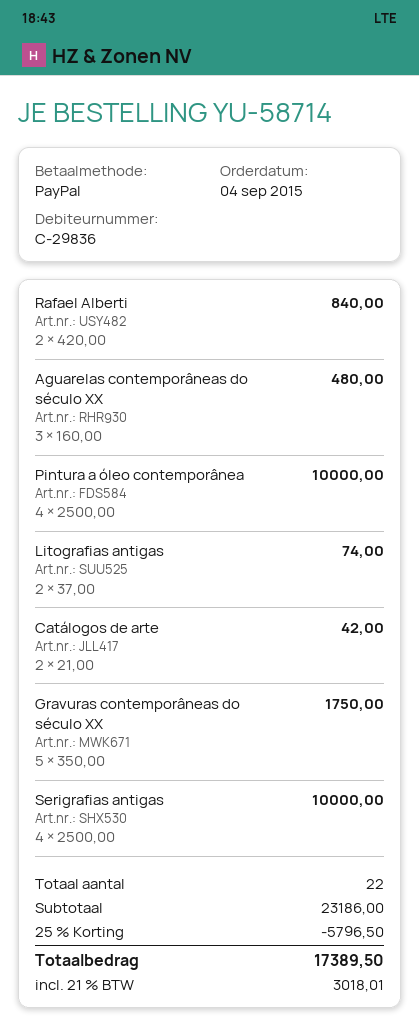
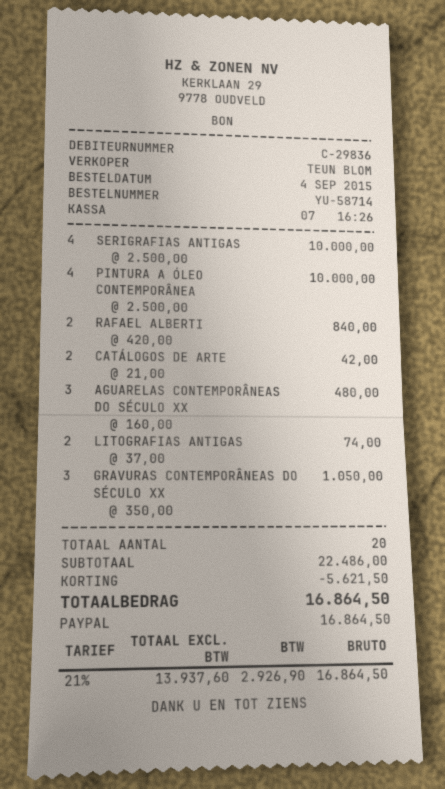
Gravuras contemporâneas do século XX: 5 x 350.00 = 1750.00 -> 3 x 350.00 = 1050.00
total quantity: 22 -> 20
subtotal: 23186.00 -> 22486.00
discount: 5796.50 -> 5621.50
tax: 21% = 3018.01 -> 21% = 2926.90
total: 17389.50 -> 16864.50

